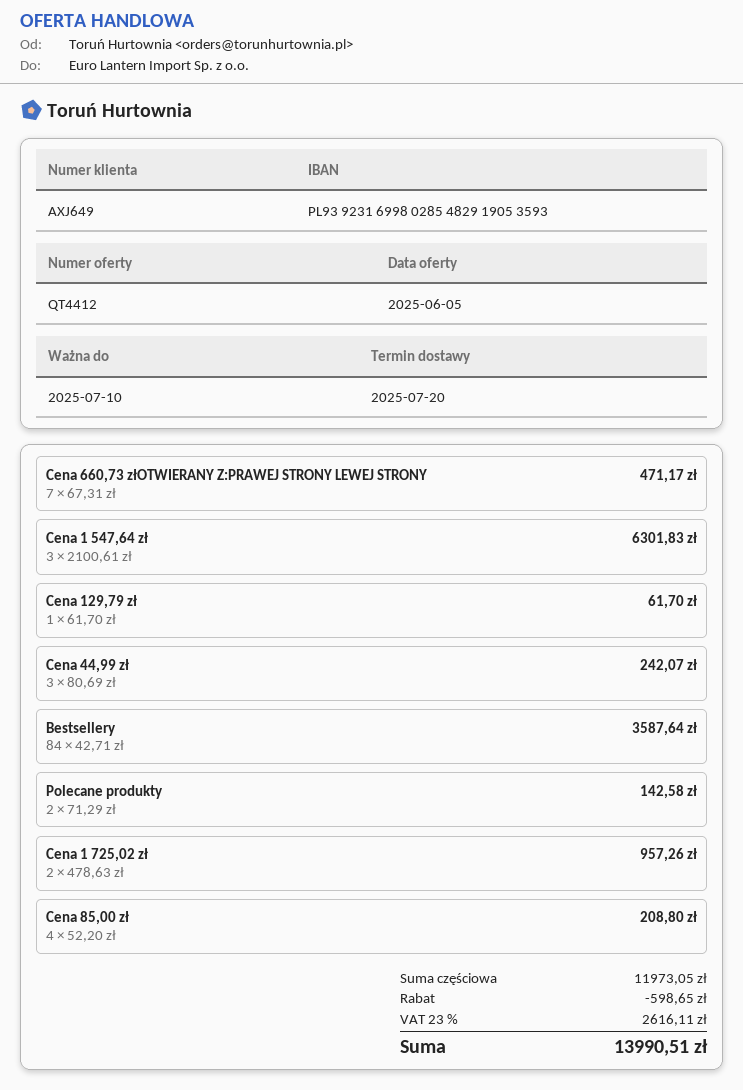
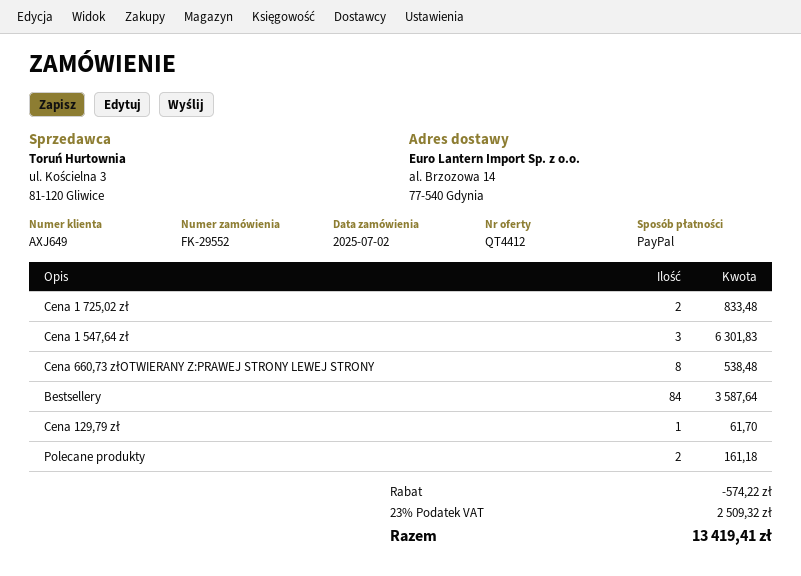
Cena 660,73 złOTWIERANY Z:PRAWEJ STRONY LEWEJ STRONY: 7 for 471.17 -> 8 for 538.48
Cena 44,99 zł: 3 for 242.07 -> none
Polecane produkty: 2 for 142.58 -> 2 for 161.18
Cena 1 725,02 zł: 2 for 957.26 -> 2 for 833.48
Cena 85,00 zł: 4 for 208.80 -> none
discount: 598.65 -> 574.22
tax: 23% = 2616.11 -> 23% = 2509.32
total: 13990.51 -> 13419.41

